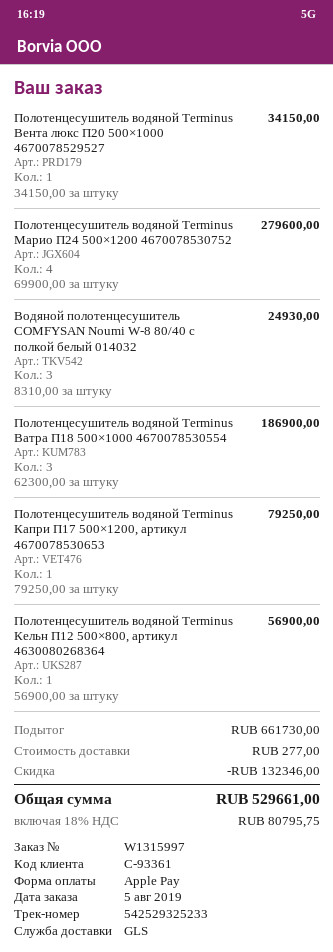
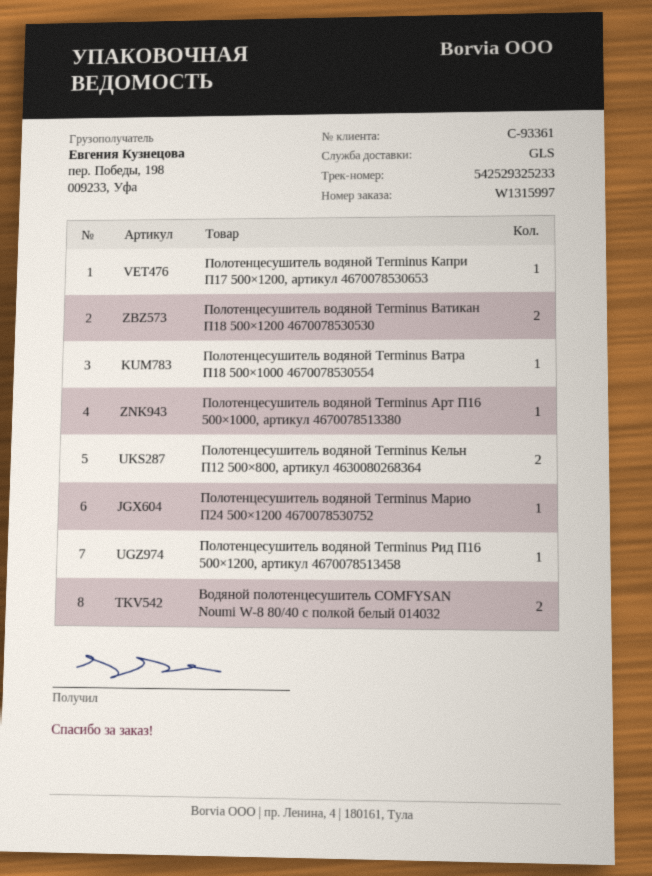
Полотенцесушитель водяной Terminus Вента люкс П20 500×1000 4670078529527: 1 -> none
Полотенцесушитель водяной Terminus Марио П24 500×1200 4670078530752: 4 -> 1
Водяной полотенцесушитель COMFYSAN Noumi W-8 80/40 с полкой белый 014032: 3 -> 2
Полотенцесушитель водяной Terminus Ватра П18 500×1000 4670078530554: 3 -> 1
Полотенцесушитель водяной Terminus Кельн П12 500×800, артикул 4630080268364: 1 -> 2
Полотенцесушитель водяной Terminus Ватикан П18 500×1200 4670078530530: none -> 2
Полотенцесушитель водяной Terminus Арт П16 500×1000, артикул 4670078513380: none -> 1
Полотенцесушитель водяной Terminus Рид П16 500×1200, артикул 4670078513458: none -> 1

